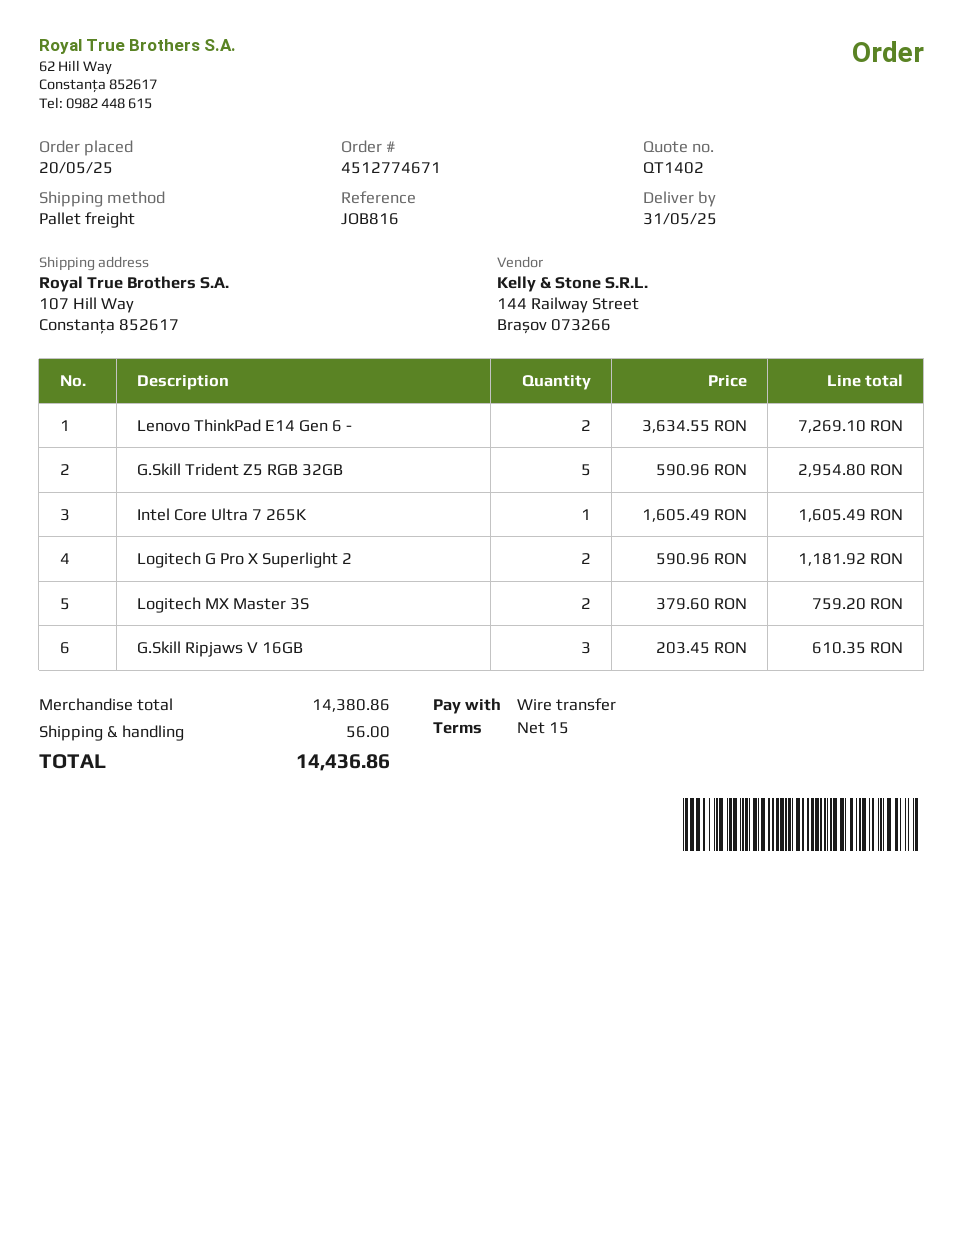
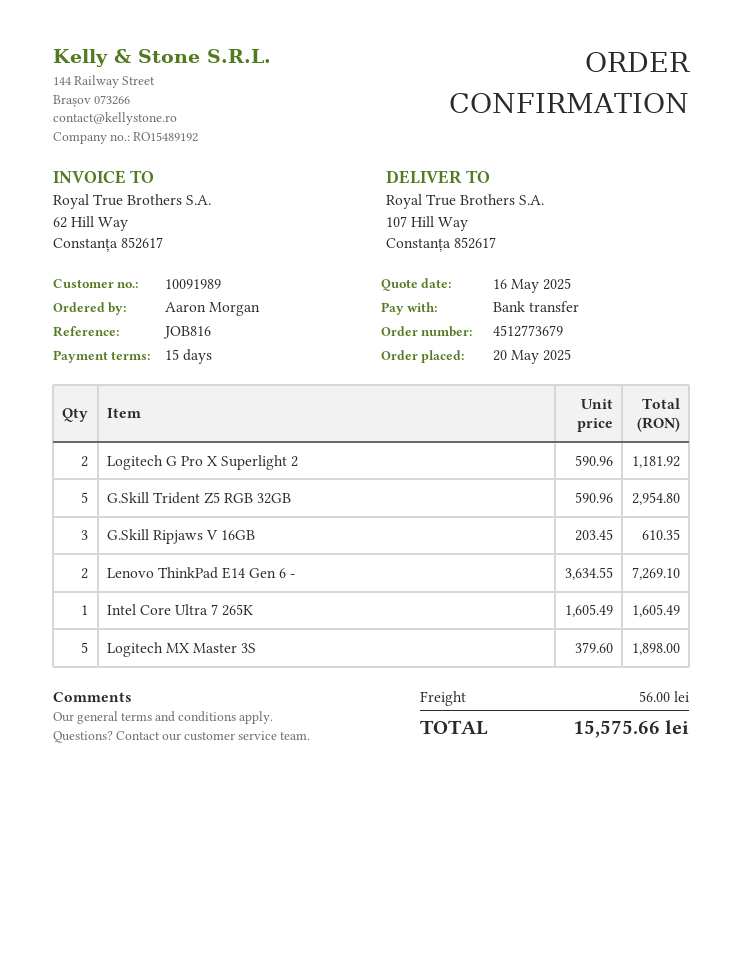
order number: 4512774671 -> 4512773679
Logitech MX Master 3S: 2 x 379.60 = 759.20 -> 5 x 379.60 = 1898.00
total: 14436.86 -> 15575.66

